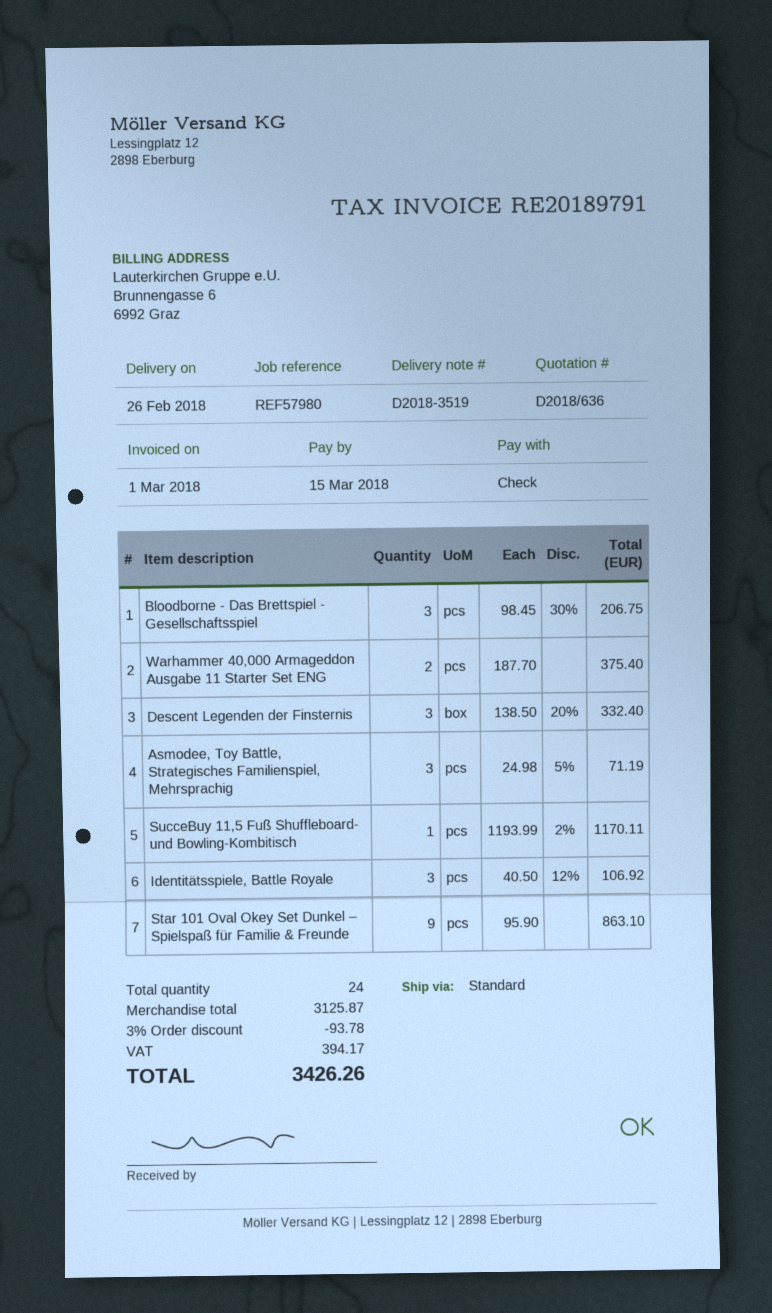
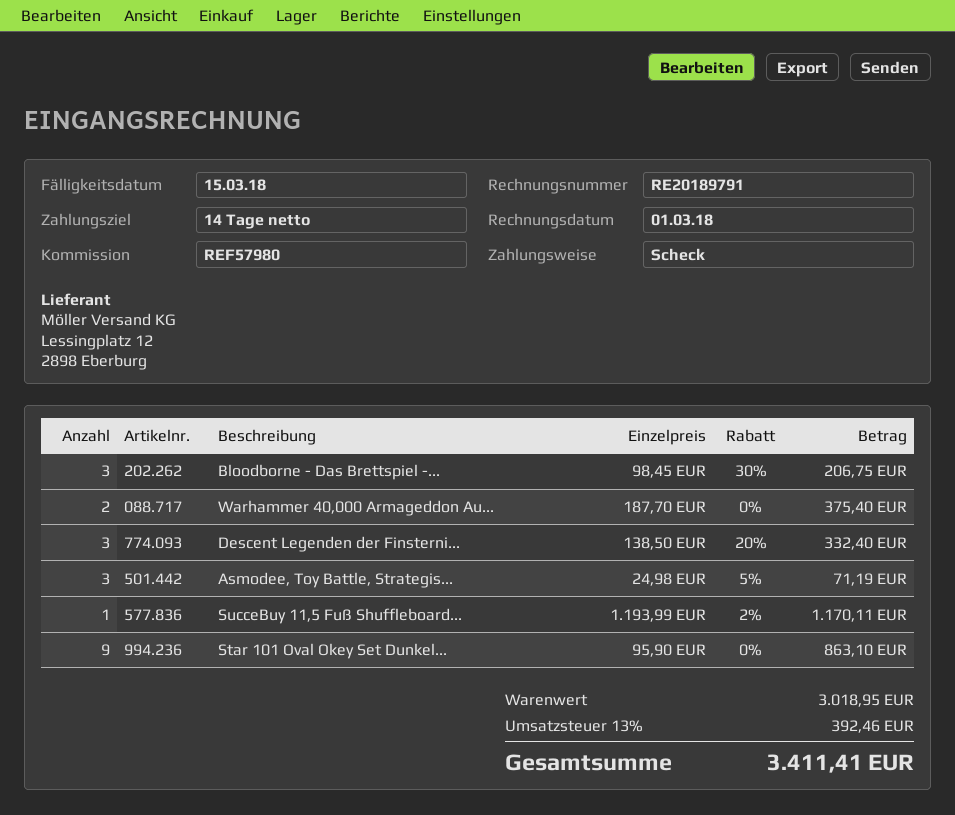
Identitätsspiele, Battle Royale: 3 x 40.50 - 12% = 106.92 -> none
subtotal: 3125.87 -> 3018.95
discount: 3% = 93.78 -> none
tax: 394.17 -> 392.46
total: 3426.26 -> 3411.41

